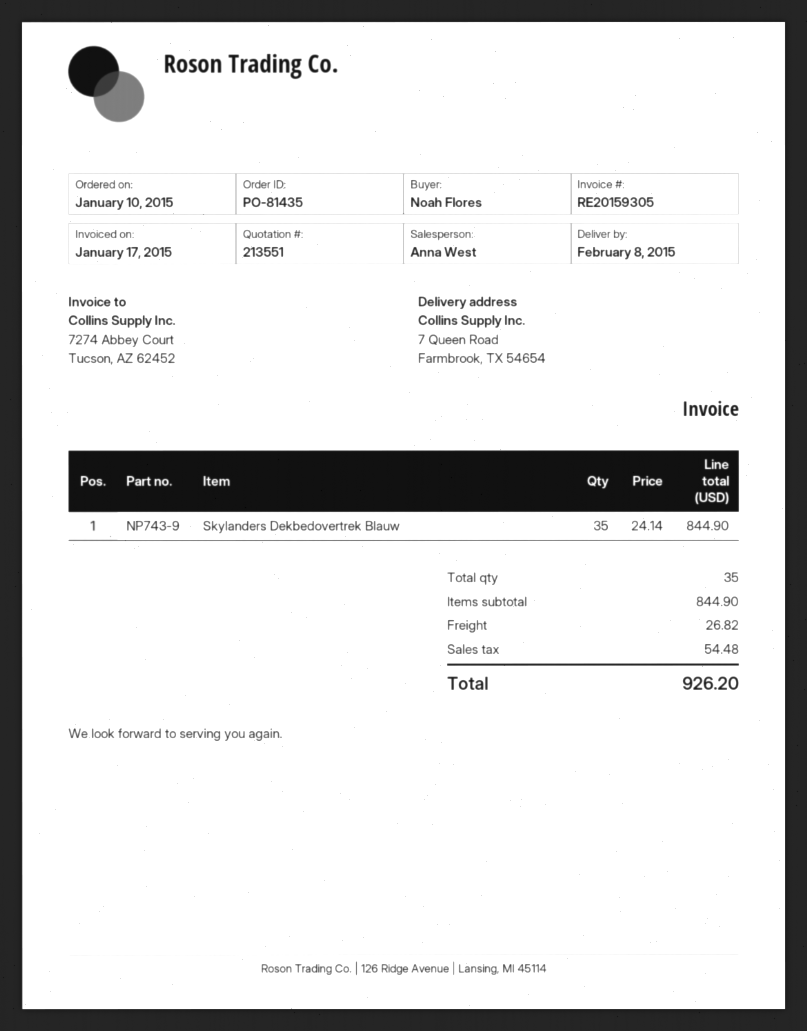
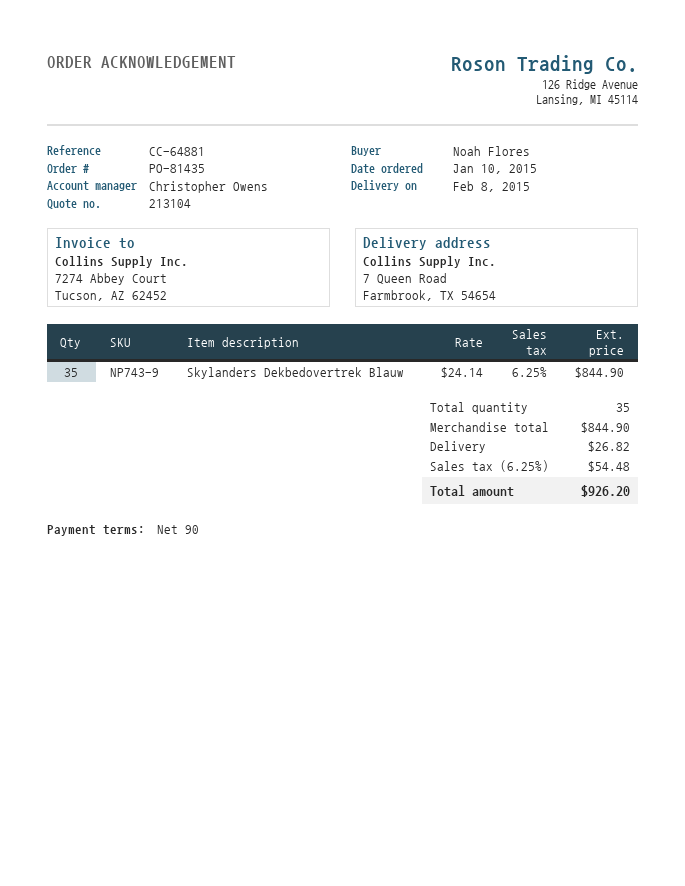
quote number: 213551 -> 213104
sales rep: Anna West -> Christopher Owens

